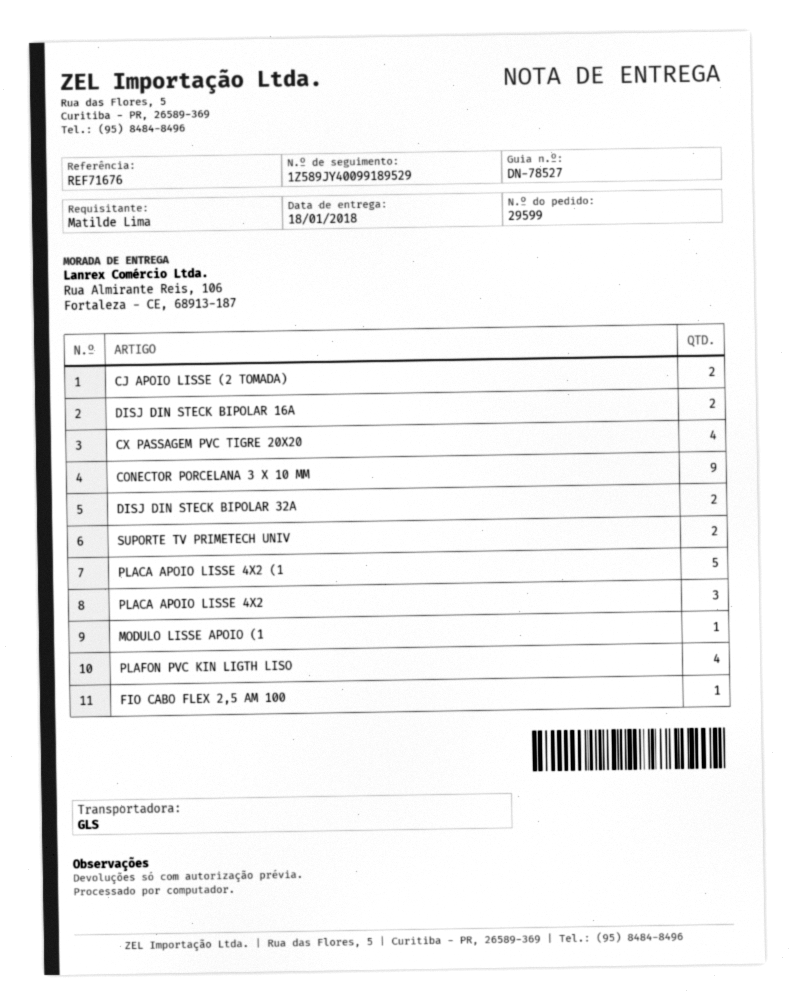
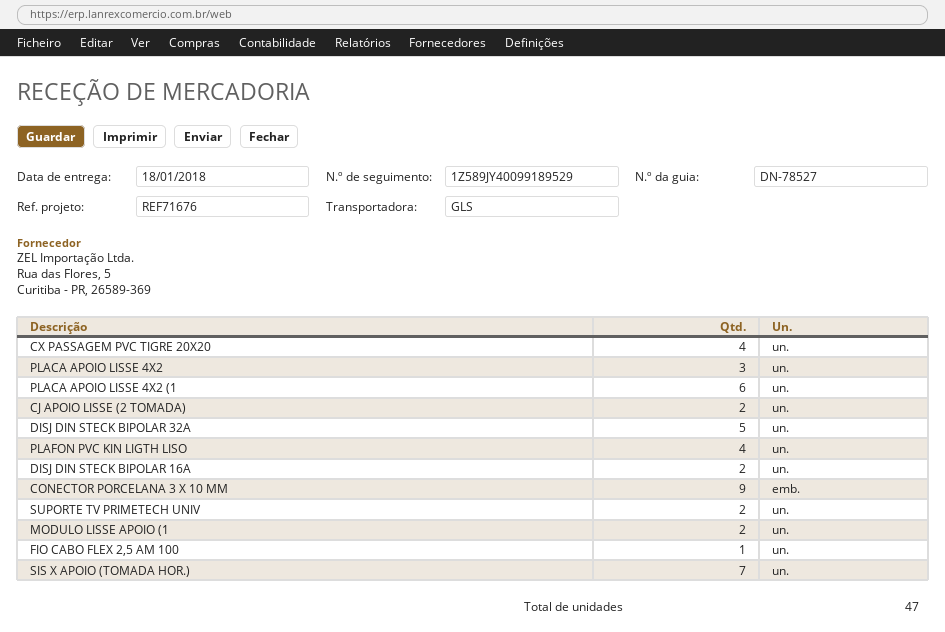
DISJ DIN STECK BIPOLAR 32A: 2 -> 5
PLACA APOIO LISSE 4X2 (1: 5 -> 6
MODULO LISSE APOIO (1: 1 -> 2
SIS X APOIO (TOMADA HOR.): none -> 7

